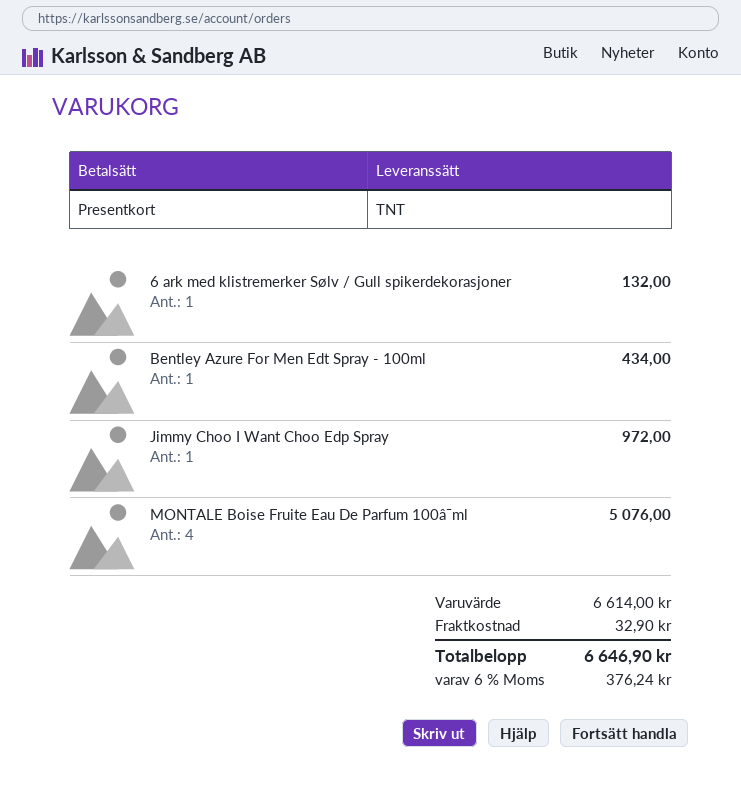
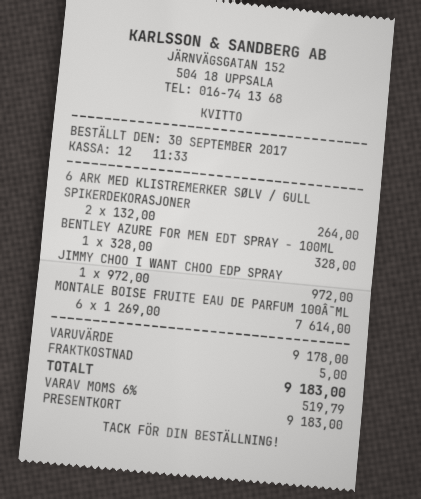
6 ark med klistremerker Sølv / Gull spikerdekorasjoner: 1 for 132.00 -> 2 for 264.00
Bentley Azure For Men Edt Spray - 100ml: 1 for 434.00 -> 1 for 328.00
MONTALE Boise Fruite Eau De Parfum 100â¯ml: 4 for 5076.00 -> 6 for 7614.00
subtotal: 6614.00 -> 9178.00
shipping: 32.90 -> 5.00
tax: 6% = 376.24 -> 6% = 519.79
total: 6646.90 -> 9183.00

